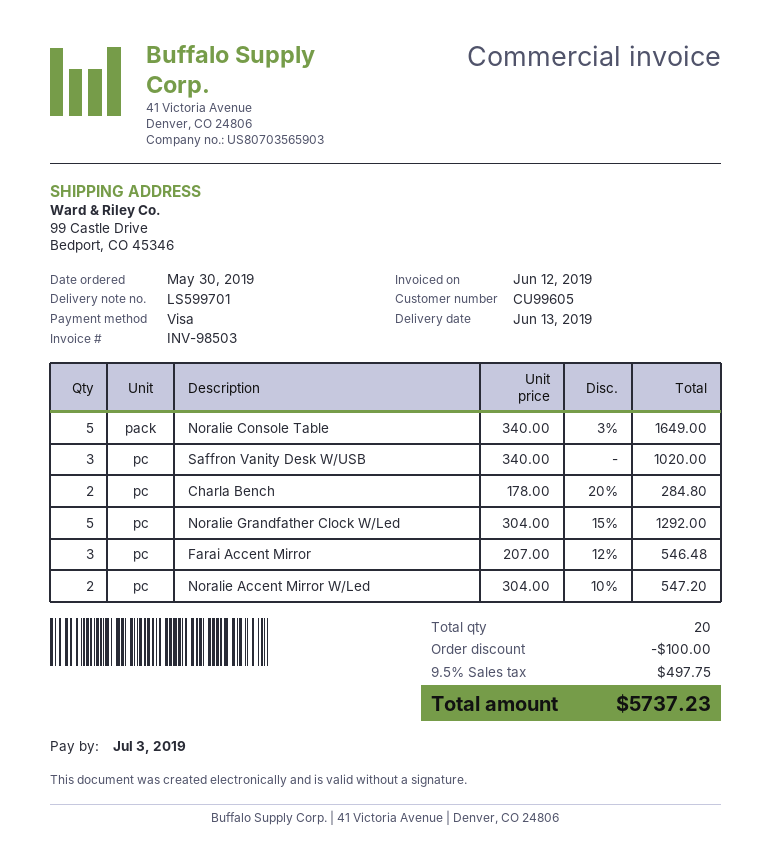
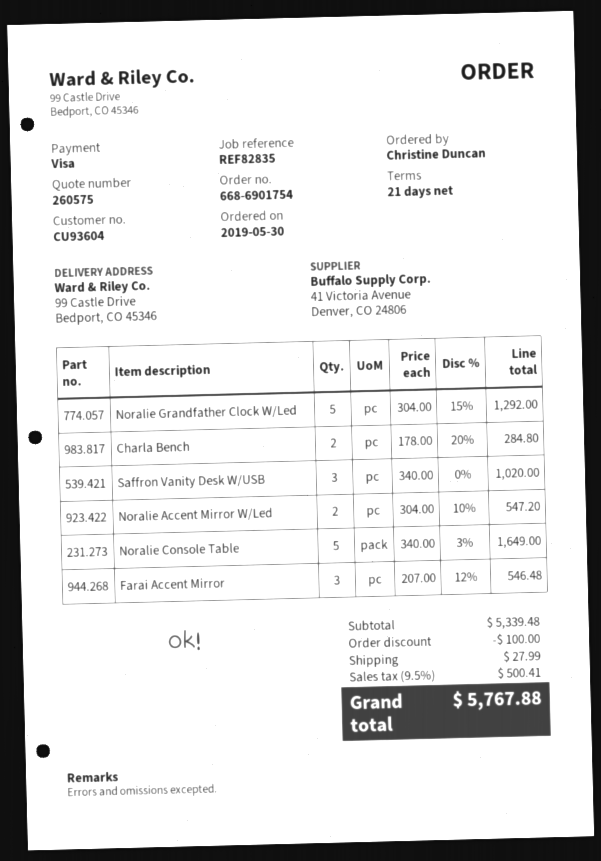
customer number: CU99605 -> CU93604
shipping: none -> 27.99
tax: 9.5% = 497.75 -> 9.5% = 500.41
total: 5737.23 -> 5767.88

